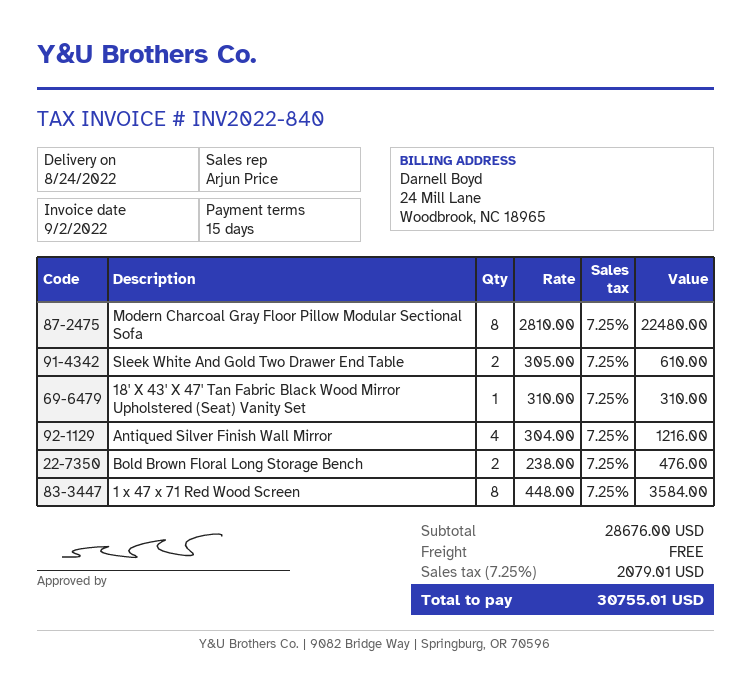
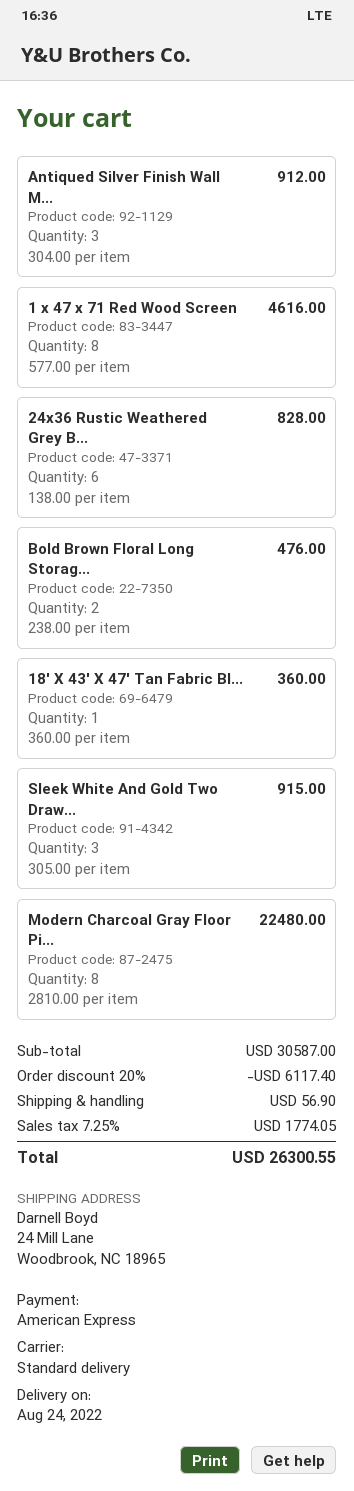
Sleek White And Gold Two Drawer End Table: 2 x 305.00 = 610.00 -> 3 x 305.00 = 915.00
18' X 43' X 47' Tan Fabric Black Wood Mirror Upholstered (Seat) Vanity Set: 1 x 310.00 = 310.00 -> 1 x 360.00 = 360.00
Antiqued Silver Finish Wall Mirror: 4 x 304.00 = 1216.00 -> 3 x 304.00 = 912.00
1 x 47 x 71 Red Wood Screen: 8 x 448.00 = 3584.00 -> 8 x 577.00 = 4616.00
24x36 Rustic Weathered Grey B...: none -> 6 x 138.00 = 828.00
subtotal: 28676.00 -> 30587.00
discount: none -> 20% = 6117.40
shipping: 0.00 -> 56.90
tax: 7.25% = 2079.01 -> 7.25% = 1774.05
total: 30755.01 -> 26300.55

